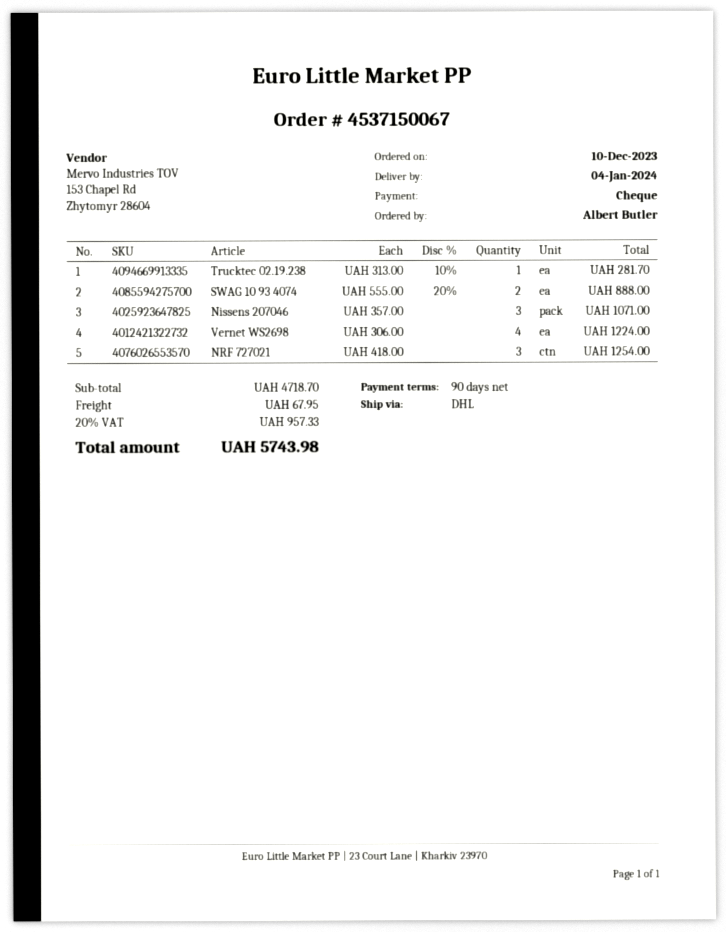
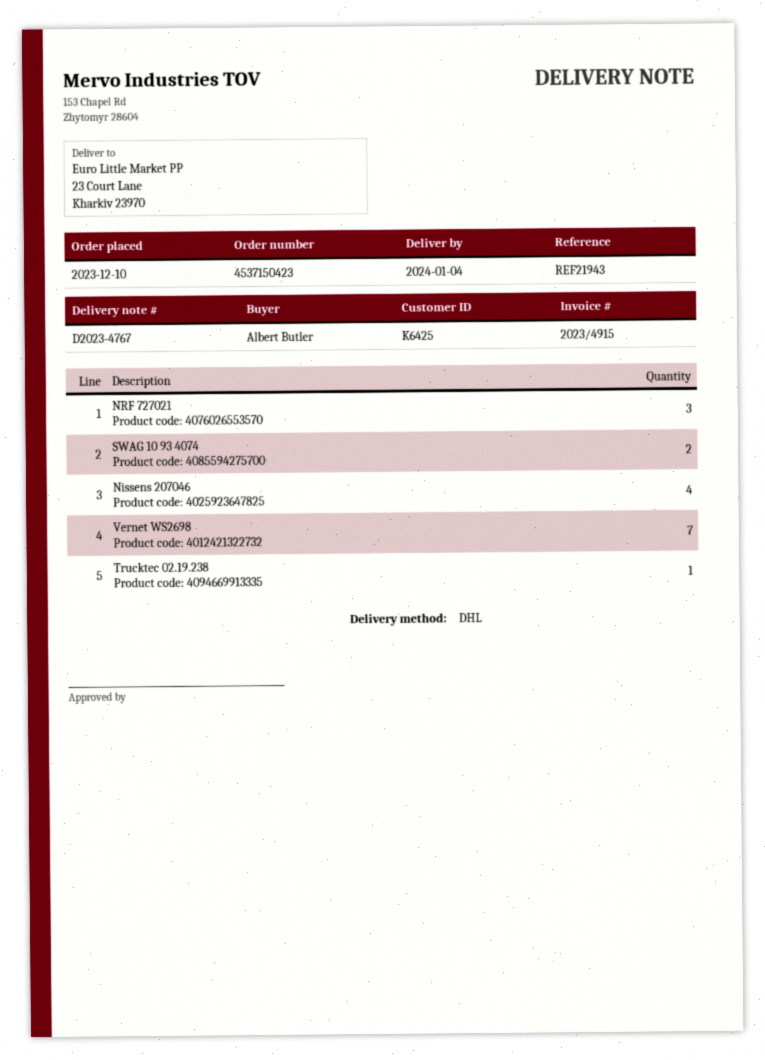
order number: 4537150067 -> 4537150423
Nissens 207046: 3 -> 4
Vernet WS2698: 4 -> 7

